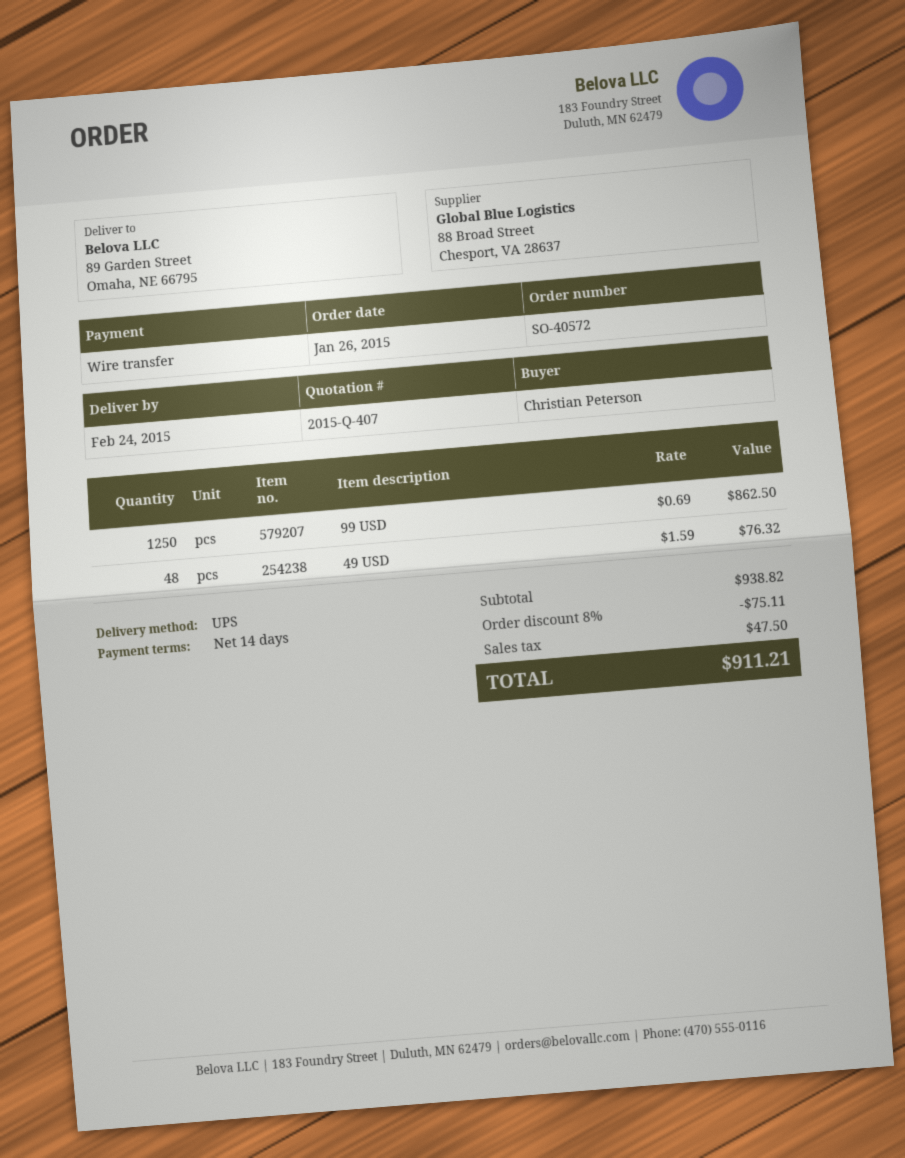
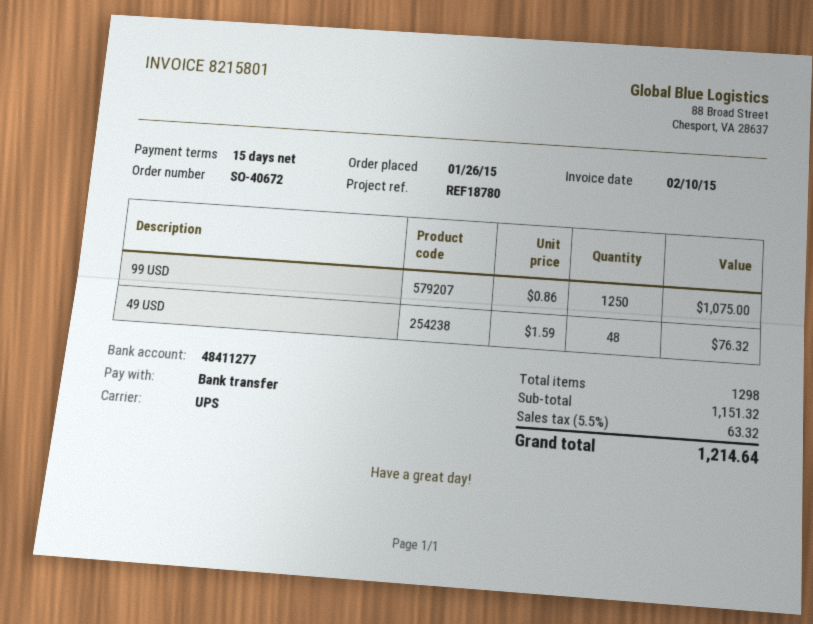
order number: SO-40572 -> SO-40672
payment terms: 14 days -> 15 days
99 USD: 1250 x 0.69 = 862.50 -> 1250 x 0.86 = 1075.00
subtotal: 938.82 -> 1151.32
discount: 8% = 75.11 -> none
tax: 47.50 -> 63.32
total: 911.21 -> 1214.64

